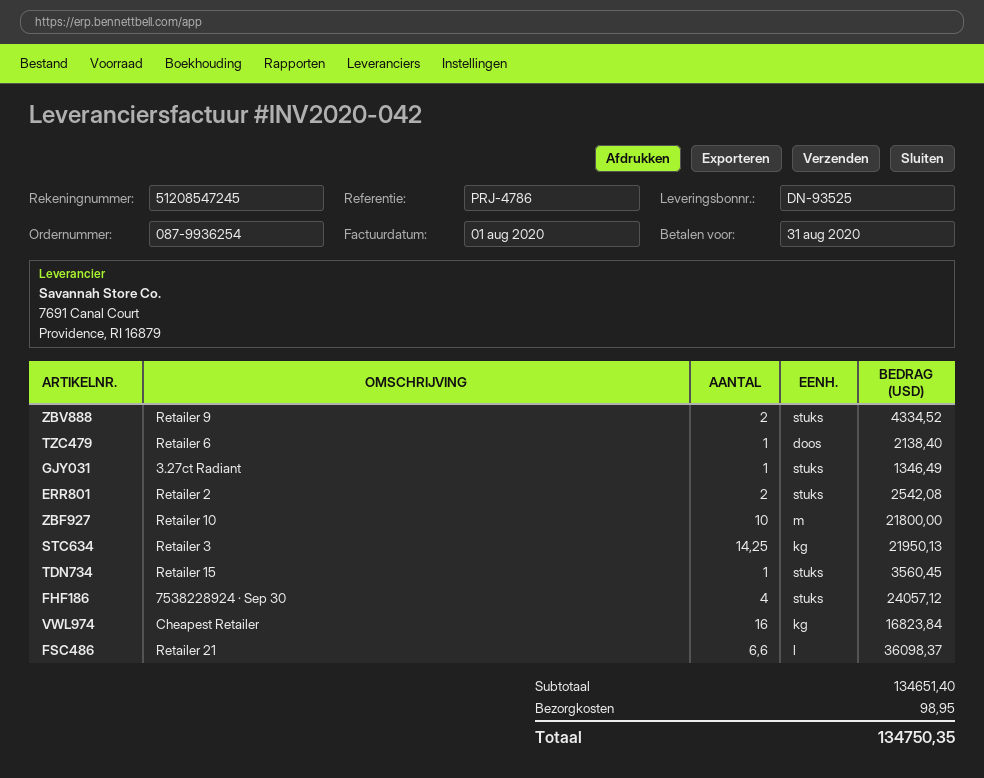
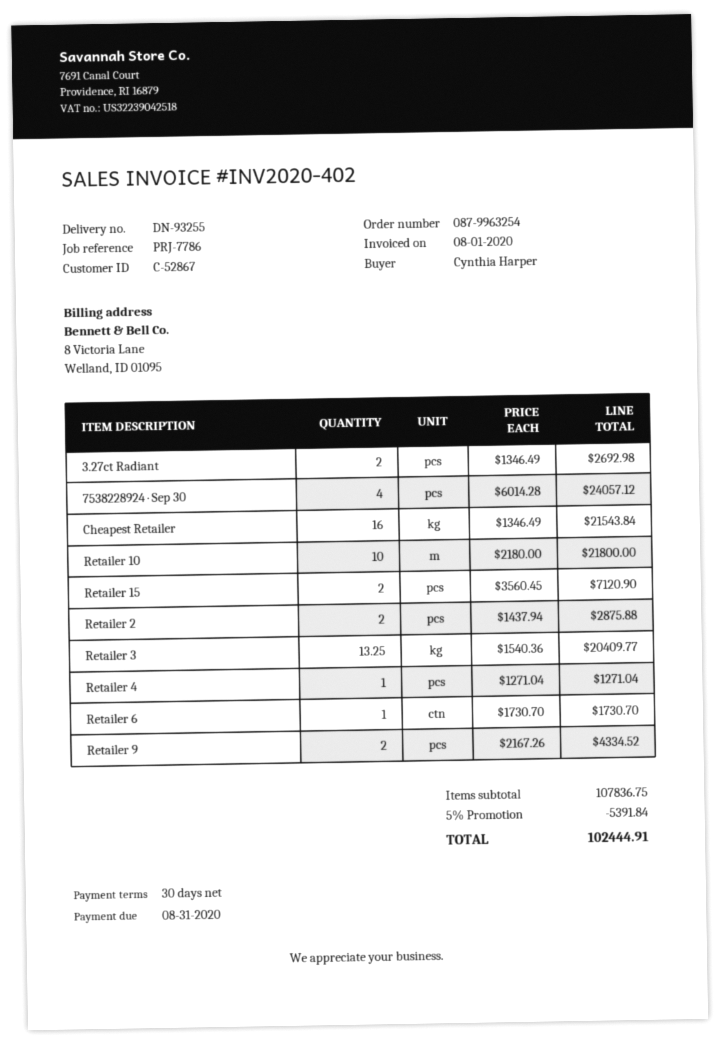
order number: 087-9936254 -> 087-9963254
delivery note number: DN-93525 -> DN-93255
invoice number: INV2020-042 -> INV2020-402
reference: PRJ-4786 -> PRJ-7786
Retailer 6: 1 for 2138.40 -> 1 for 1730.70
3.27ct Radiant: 1 for 1346.49 -> 2 for 2692.98
Retailer 2: 2 for 2542.08 -> 2 for 2875.88
Retailer 3: 14.25 for 21950.13 -> 13.25 for 20409.77
Retailer 15: 1 for 3560.45 -> 2 for 7120.90
Cheapest Retailer: 16 for 16823.84 -> 16 for 21543.84
Retailer 21: 6.6 for 36098.37 -> none
Retailer 4: none -> 1 for 1271.04
subtotal: 134651.40 -> 107836.75
discount: none -> 5% = 5391.84
shipping: 98.95 -> none
total: 134750.35 -> 102444.91

